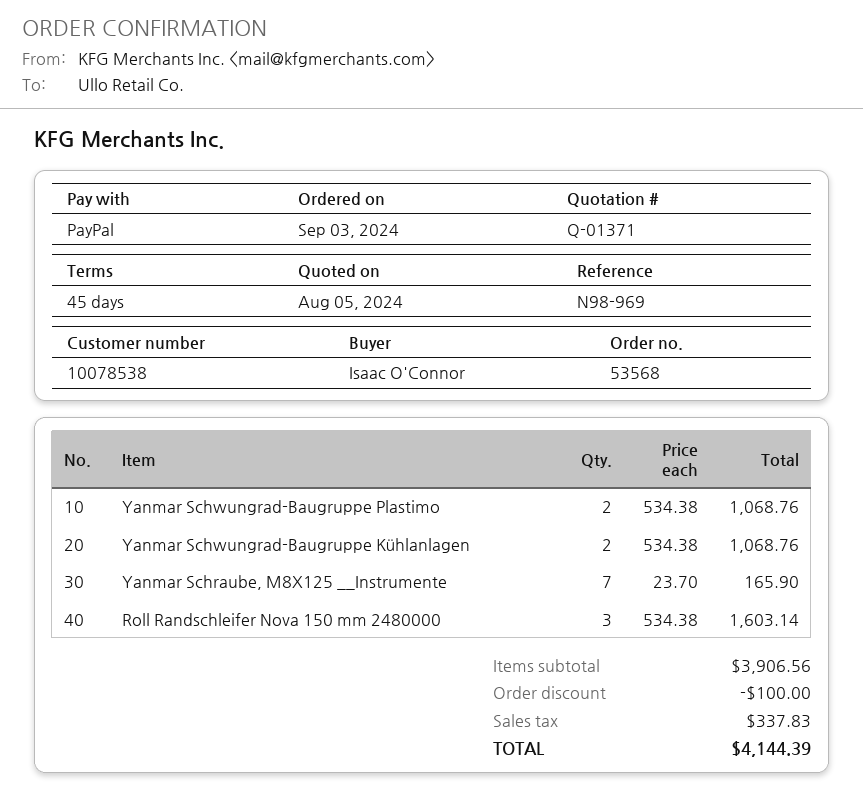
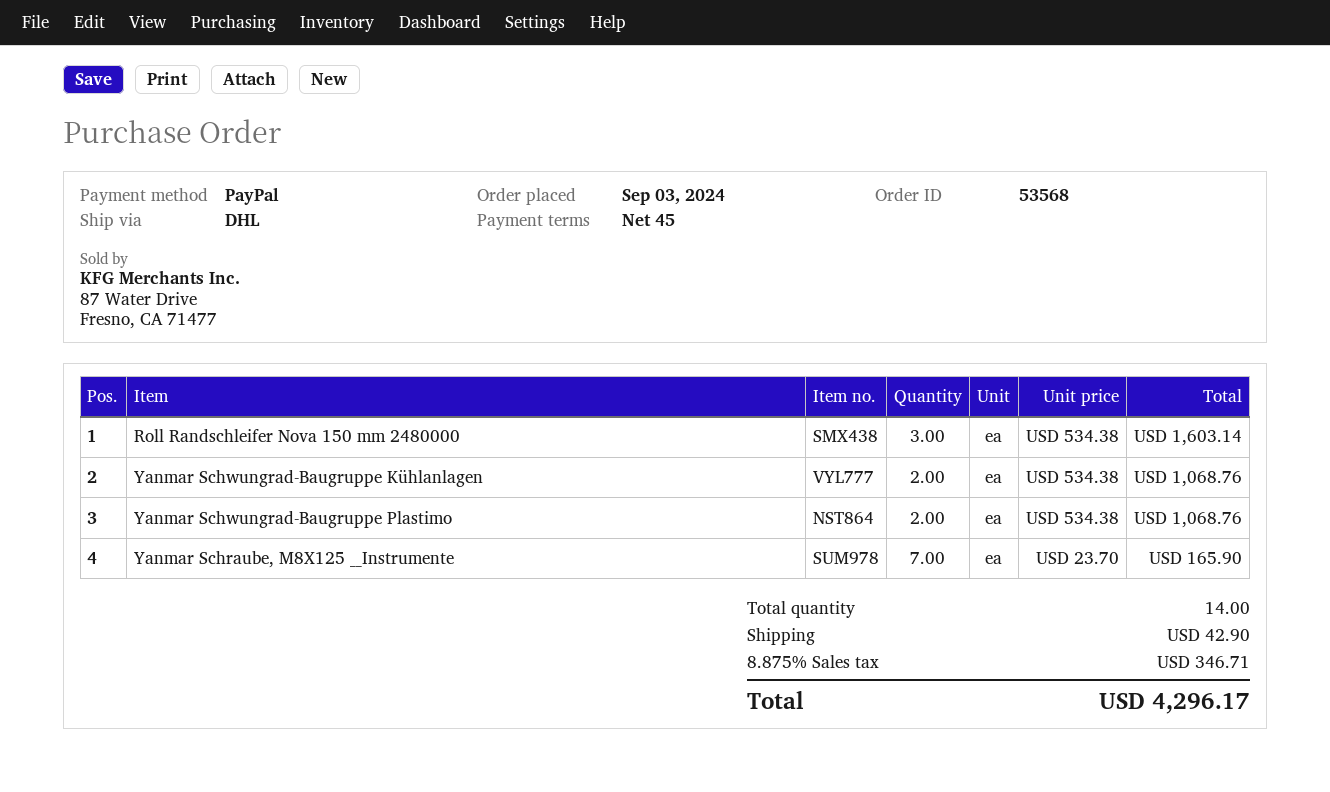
discount: 100.00 -> none
shipping: none -> 42.90
tax: 337.83 -> 346.71
total: 4144.39 -> 4296.17

